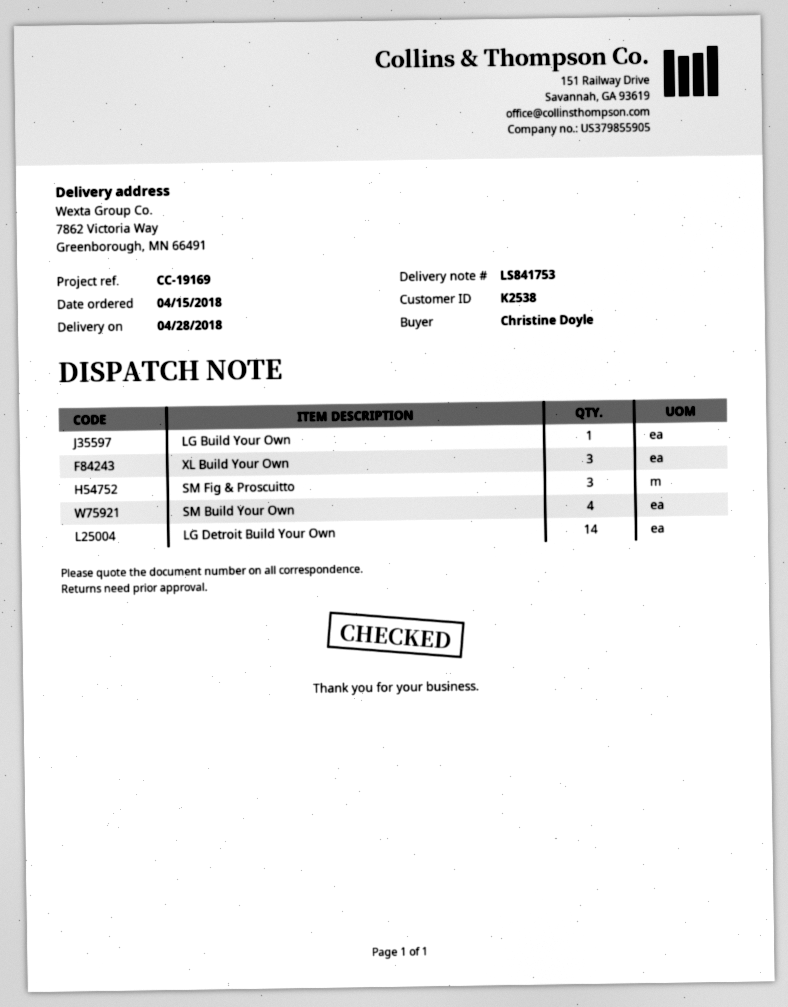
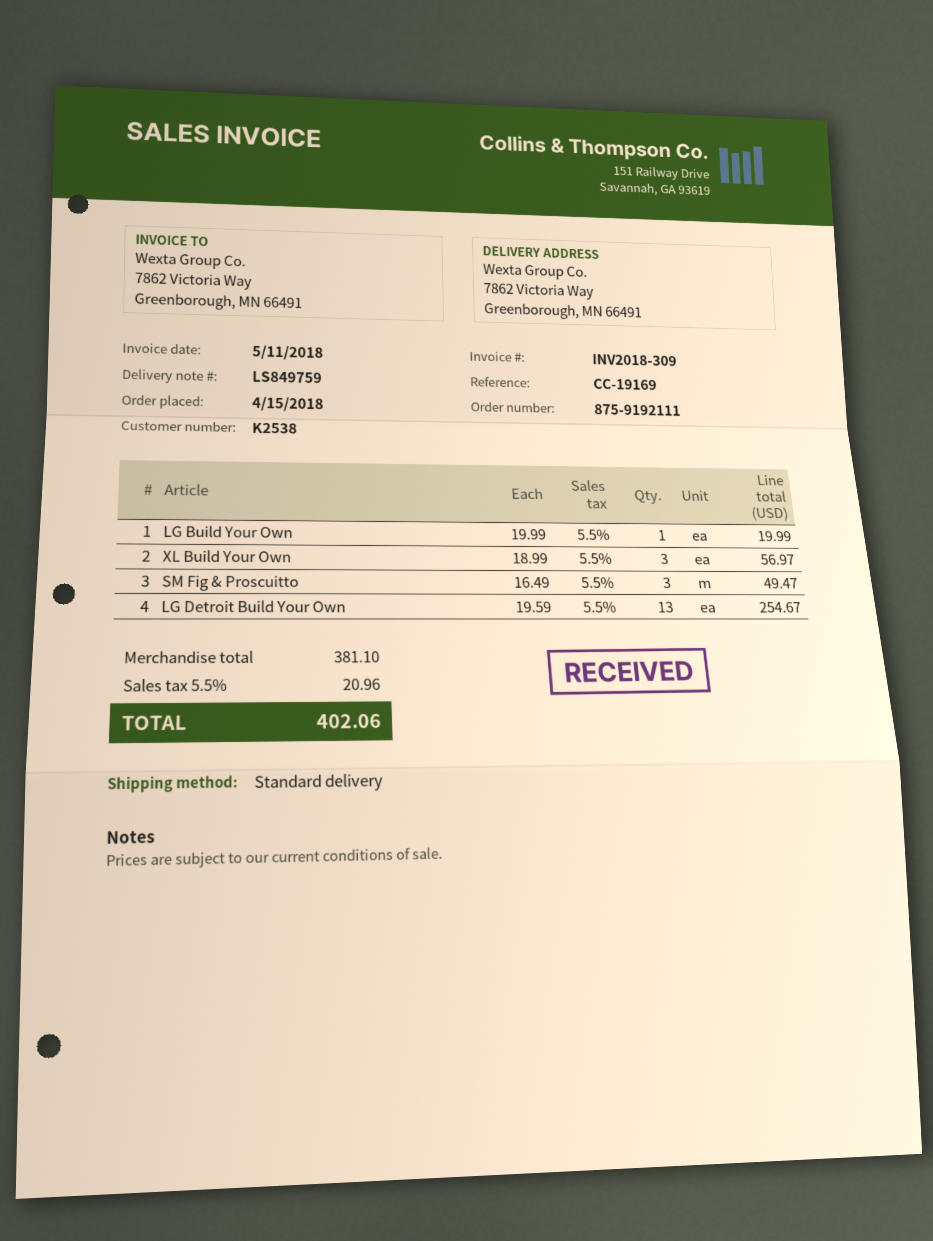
delivery note number: LS841753 -> LS849759
SM Build Your Own: 4 -> none
LG Detroit Build Your Own: 14 -> 13

